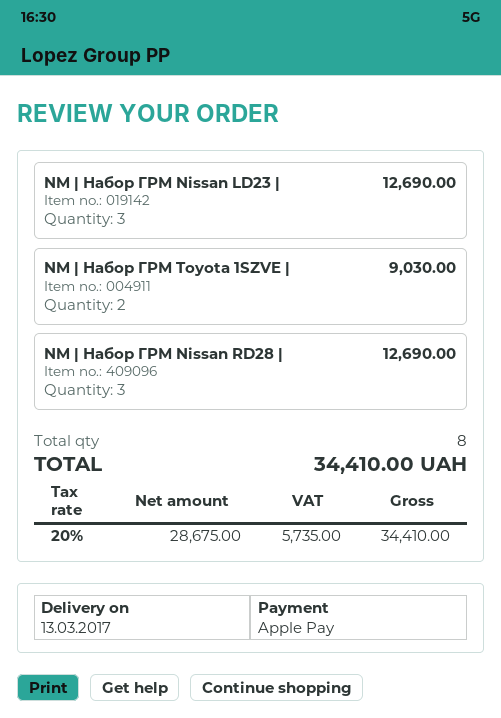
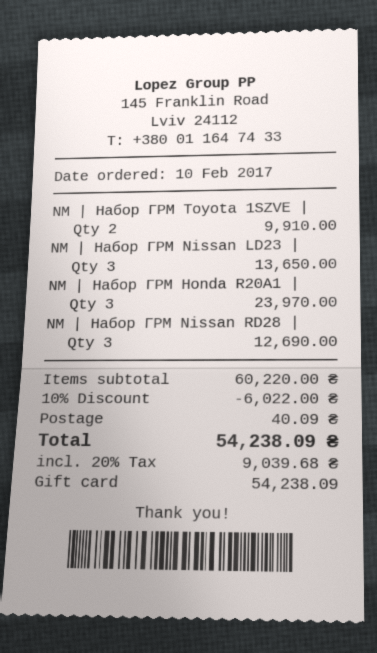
payment method: Apple Pay -> gift card
NM | Набор ГРМ Nissan LD23 |: 3 for 12690.00 -> 3 for 13650.00
NM | Набор ГРМ Toyota 1SZVE |: 2 for 9030.00 -> 2 for 9910.00
NM | Набор ГРМ Honda R20A1 |: none -> 3 for 23970.00
discount: none -> 10% = 6022.00
shipping: none -> 40.09
tax: 20% = 5735.00 -> 20% = 9039.68
total: 34410.00 -> 54238.09

